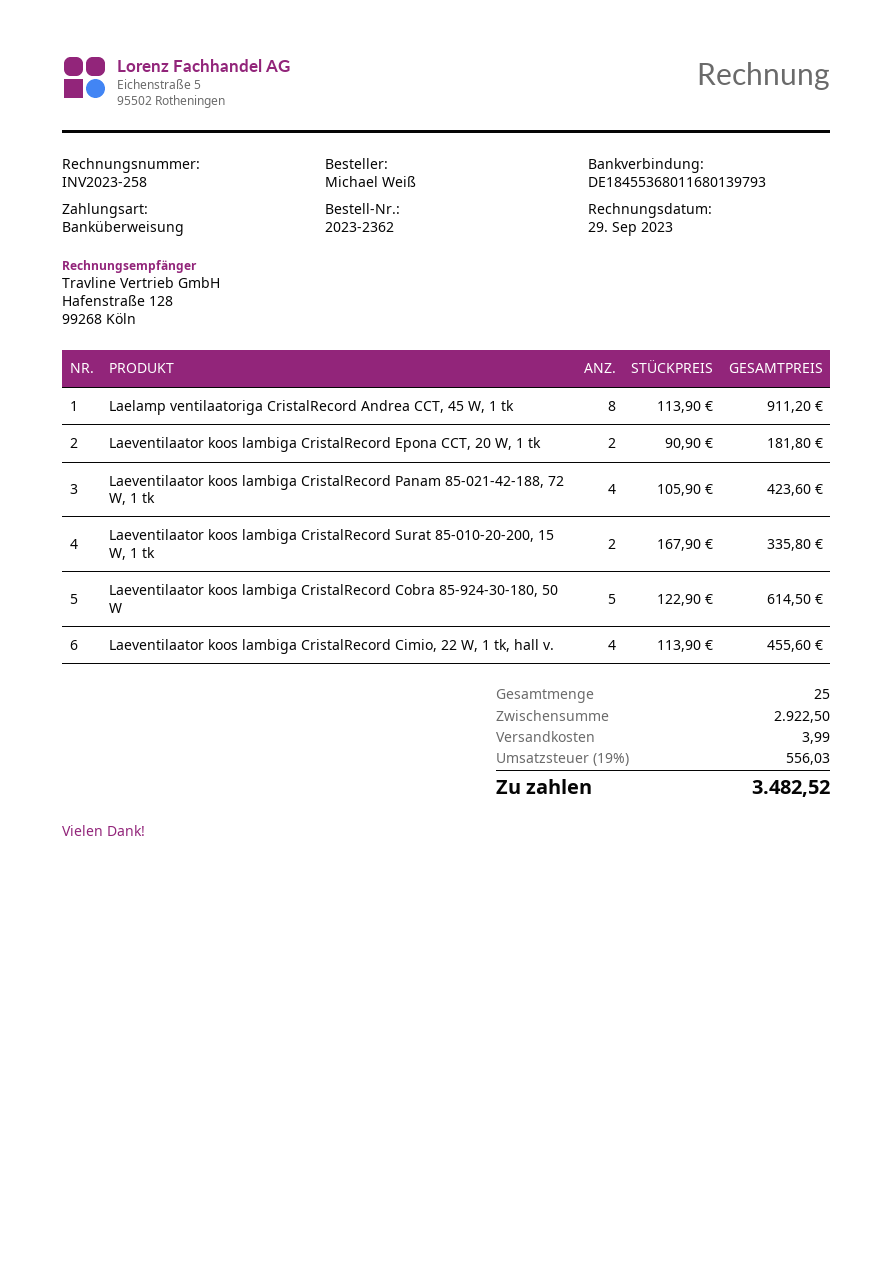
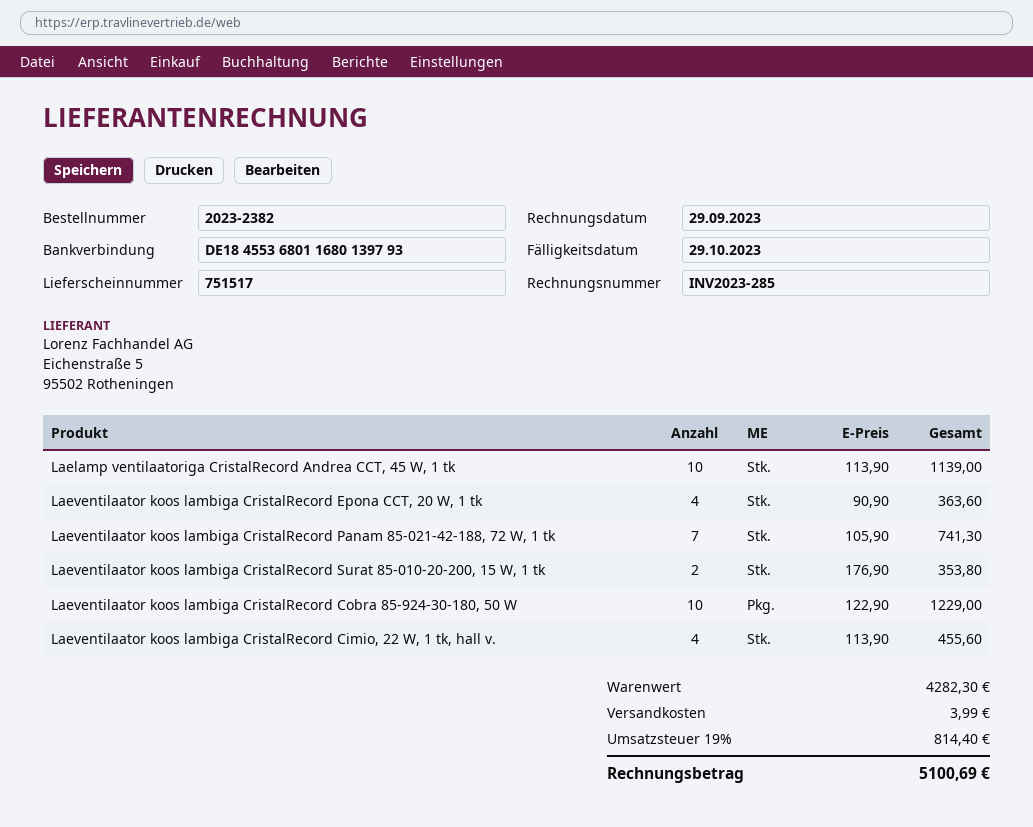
order number: 2023-2362 -> 2023-2382
invoice number: INV2023-258 -> INV2023-285
Laelamp ventilaatoriga CristalRecord Andrea CCT, 45 W, 1 tk: 8 x 113.90 = 911.20 -> 10 x 113.90 = 1139.00
Laeventilaator koos lambiga CristalRecord Epona CCT, 20 W, 1 tk: 2 x 90.90 = 181.80 -> 4 x 90.90 = 363.60
Laeventilaator koos lambiga CristalRecord Panam 85-021-42-188, 72 W, 1 tk: 4 x 105.90 = 423.60 -> 7 x 105.90 = 741.30
Laeventilaator koos lambiga CristalRecord Surat 85-010-20-200, 15 W, 1 tk: 2 x 167.90 = 335.80 -> 2 x 176.90 = 353.80
Laeventilaator koos lambiga CristalRecord Cobra 85-924-30-180, 50 W: 5 x 122.90 = 614.50 -> 10 x 122.90 = 1229.00
subtotal: 2922.50 -> 4282.30
tax: 19% = 556.03 -> 19% = 814.40
total: 3482.52 -> 5100.69

